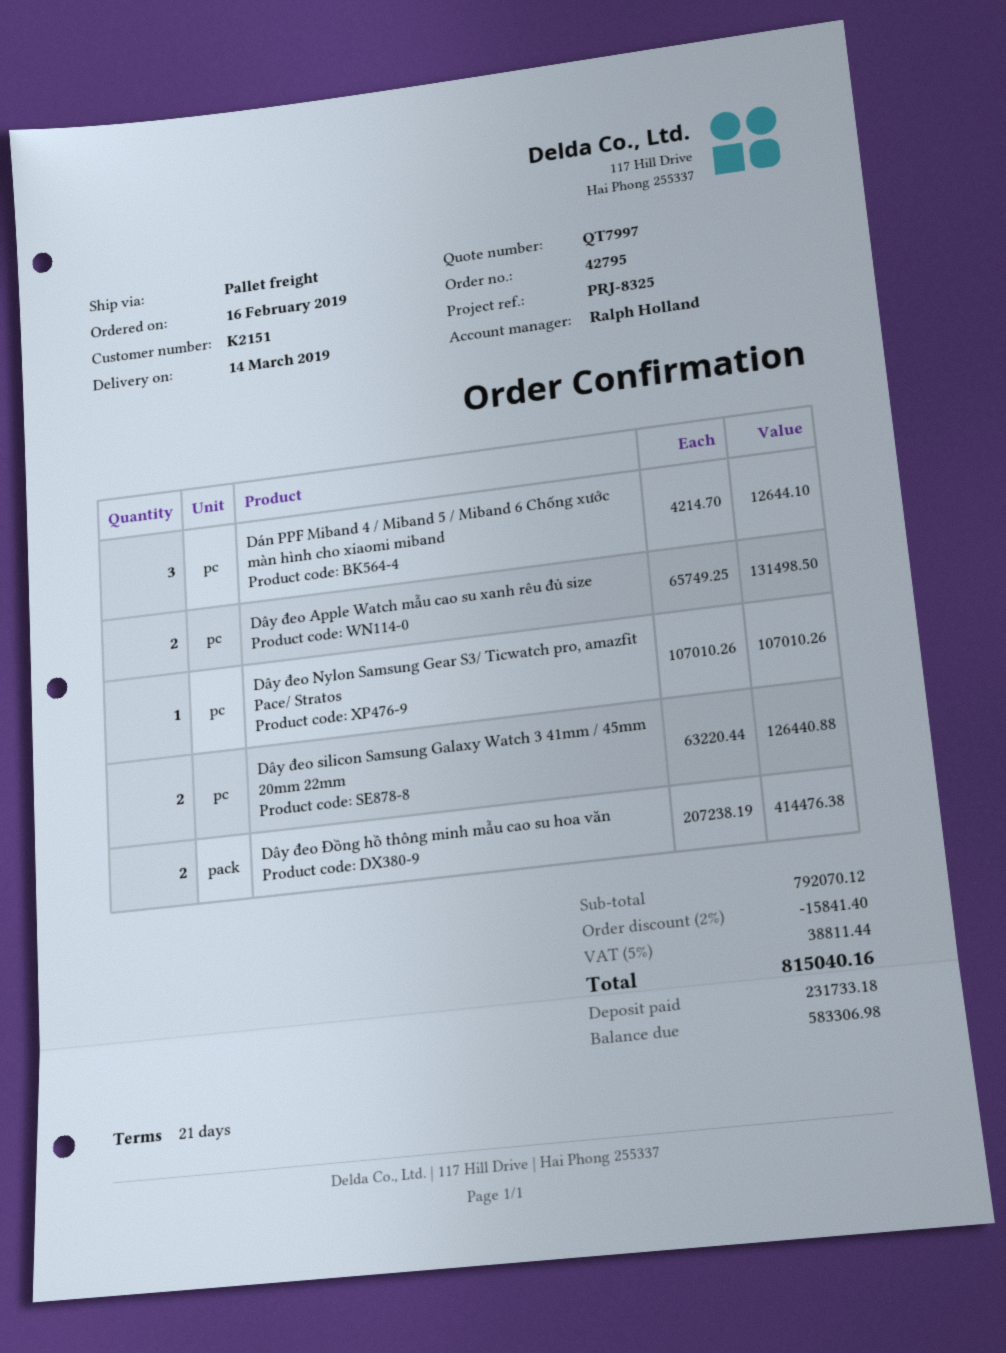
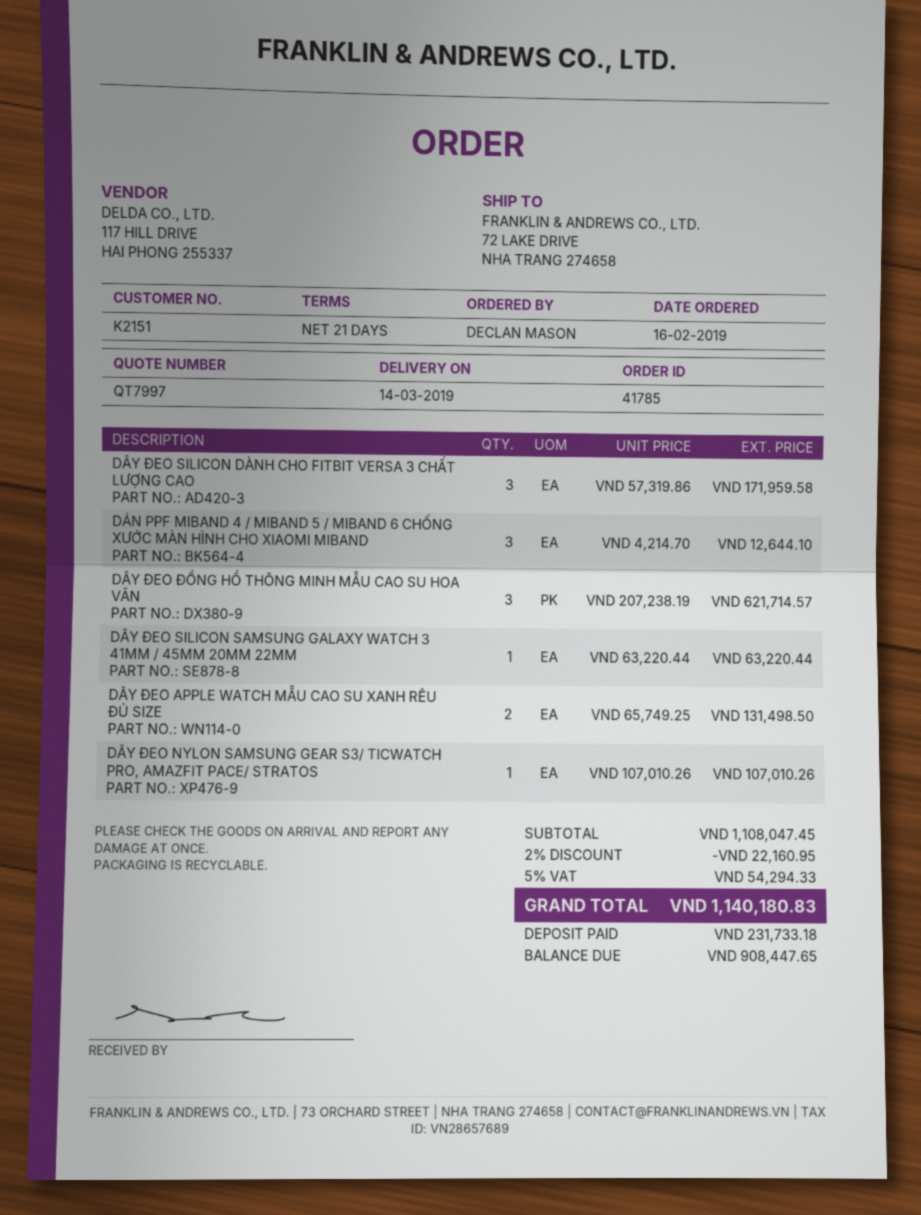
order number: 42795 -> 41785
Dây đeo silicon Samsung Galaxy Watch 3 41mm / 45mm 20mm 22mm: 2 x 63220.44 = 126440.88 -> 1 x 63220.44 = 63220.44
Dây đeo Đồng hồ thông minh mẫu cao su hoa văn: 2 x 207238.19 = 414476.38 -> 3 x 207238.19 = 621714.57
DÂY ĐEO SILICON DÀNH CHO FITBIT VERSA 3 CHẤT LƯỢNG CAO: none -> 3 x 57319.86 = 171959.58
subtotal: 792070.12 -> 1108047.45
discount: 2% = 15841.40 -> 2% = 22160.95
tax: 5% = 38811.44 -> 5% = 54294.33
total: 815040.16 -> 1140180.83
balance: 583306.98 -> 908447.65

